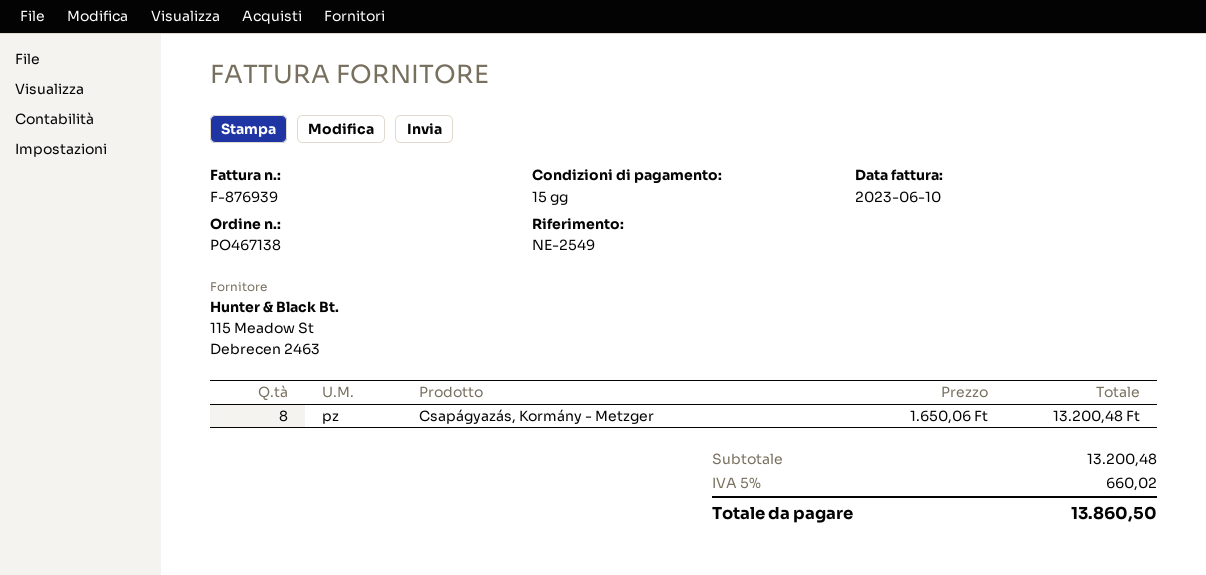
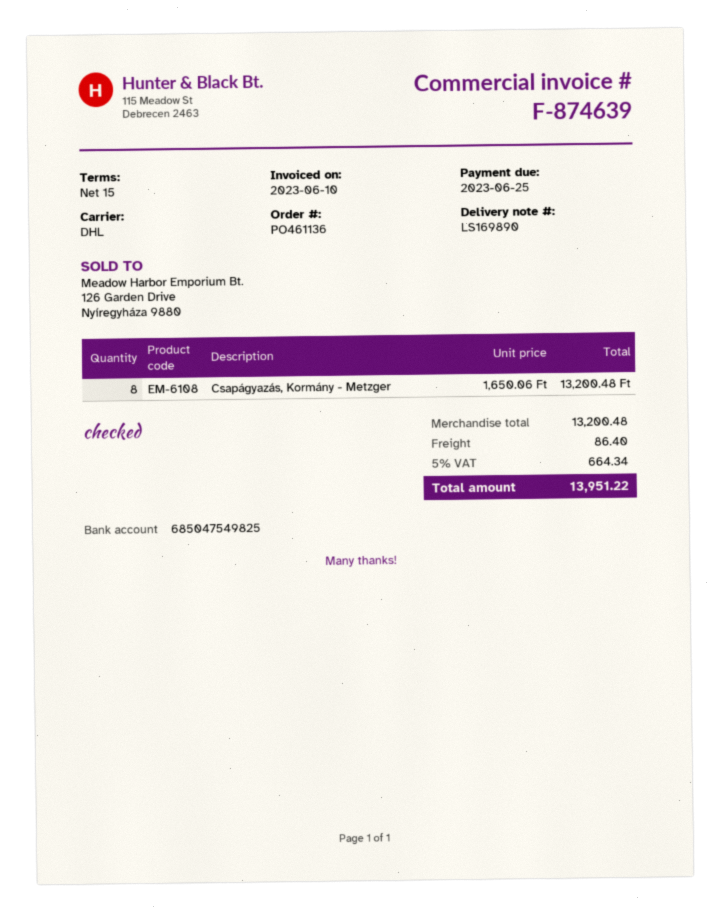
order number: PO467138 -> PO461136
invoice number: F-876939 -> F-874639
shipping: none -> 86.40
tax: 5% = 660.02 -> 5% = 664.34
total: 13860.50 -> 13951.22

